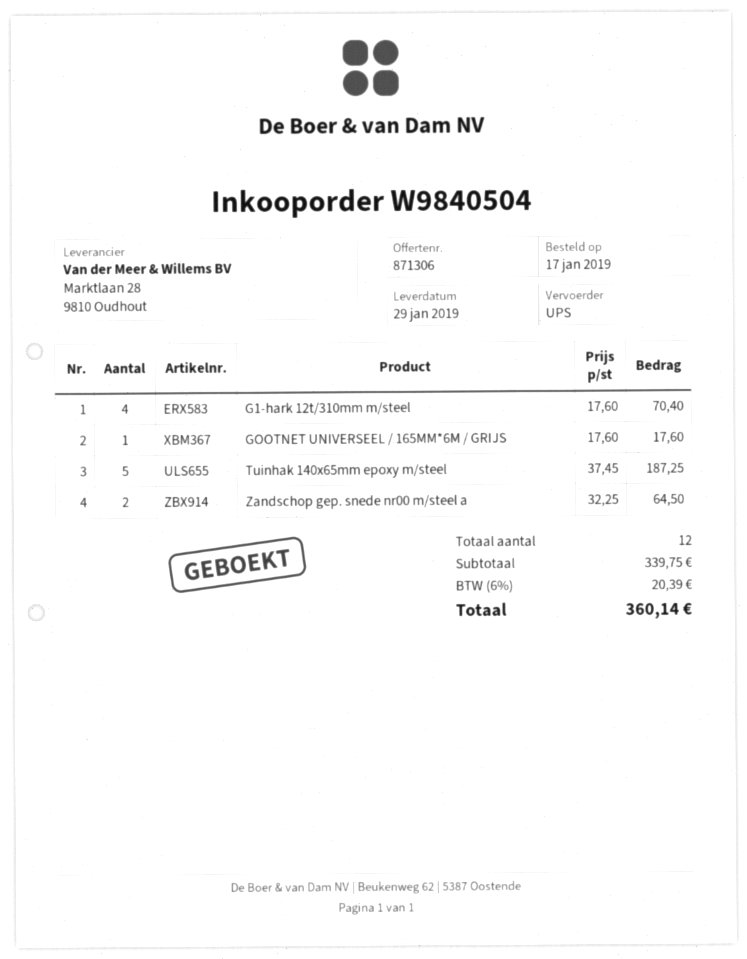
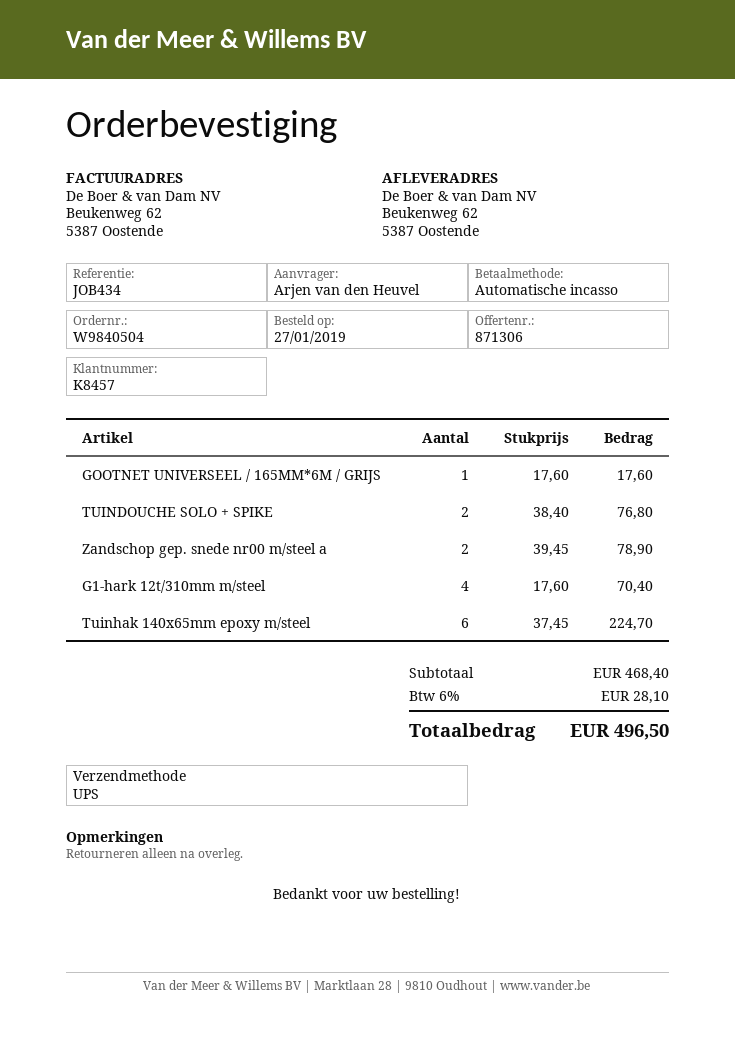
order date: 2019-01-17 -> 2019-01-27
Tuinhak 140x65mm epoxy m/steel: 5 x 37.45 = 187.25 -> 6 x 37.45 = 224.70
Zandschop gep. snede nr00 m/steel a: 2 x 32.25 = 64.50 -> 2 x 39.45 = 78.90
TUINDOUCHE SOLO + SPIKE: none -> 2 x 38.40 = 76.80
subtotal: 339.75 -> 468.40
tax: 6% = 20.39 -> 6% = 28.10
total: 360.14 -> 496.50

